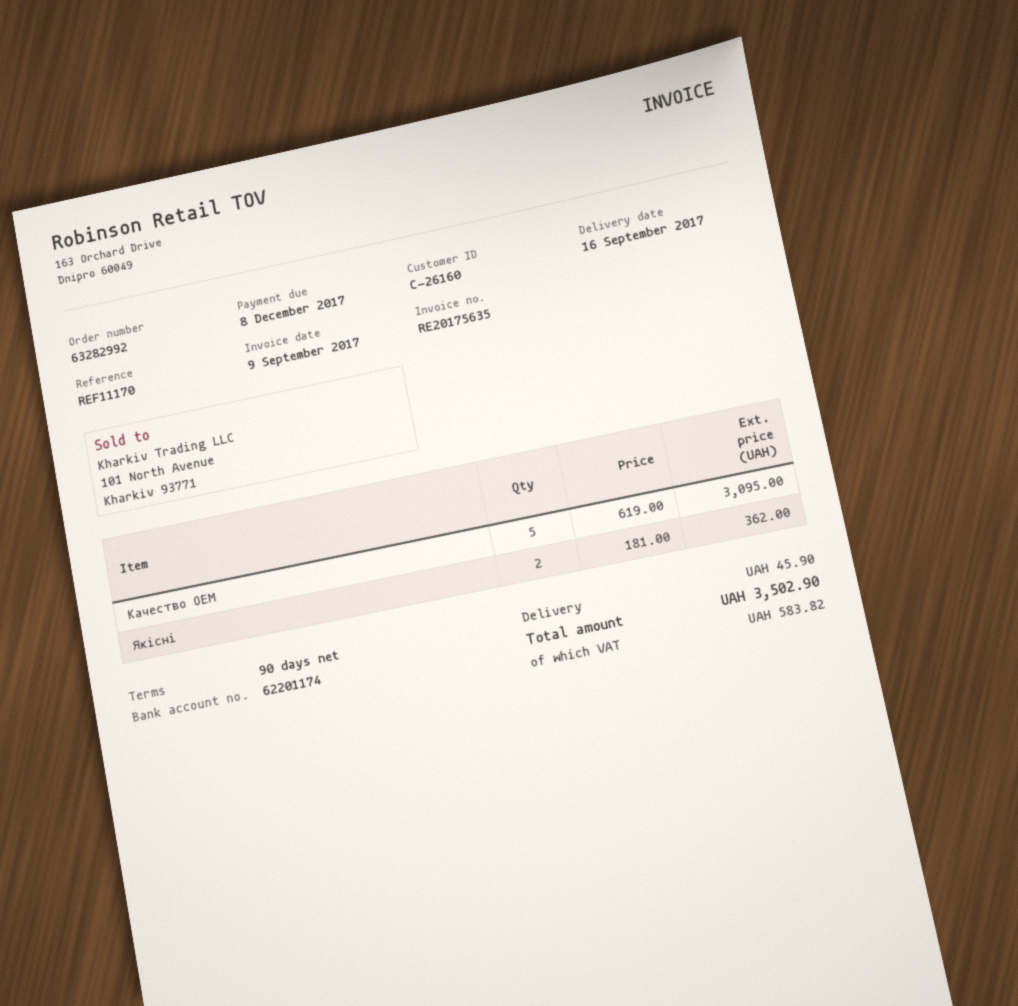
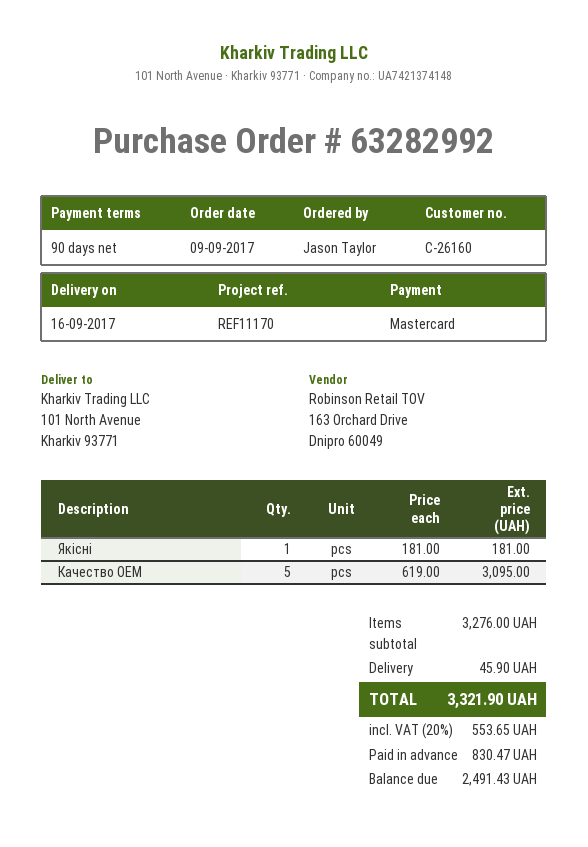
Якісні: 2 x 181.00 = 362.00 -> 1 x 181.00 = 181.00
tax: 583.82 -> 553.65
total: 3502.90 -> 3321.90

